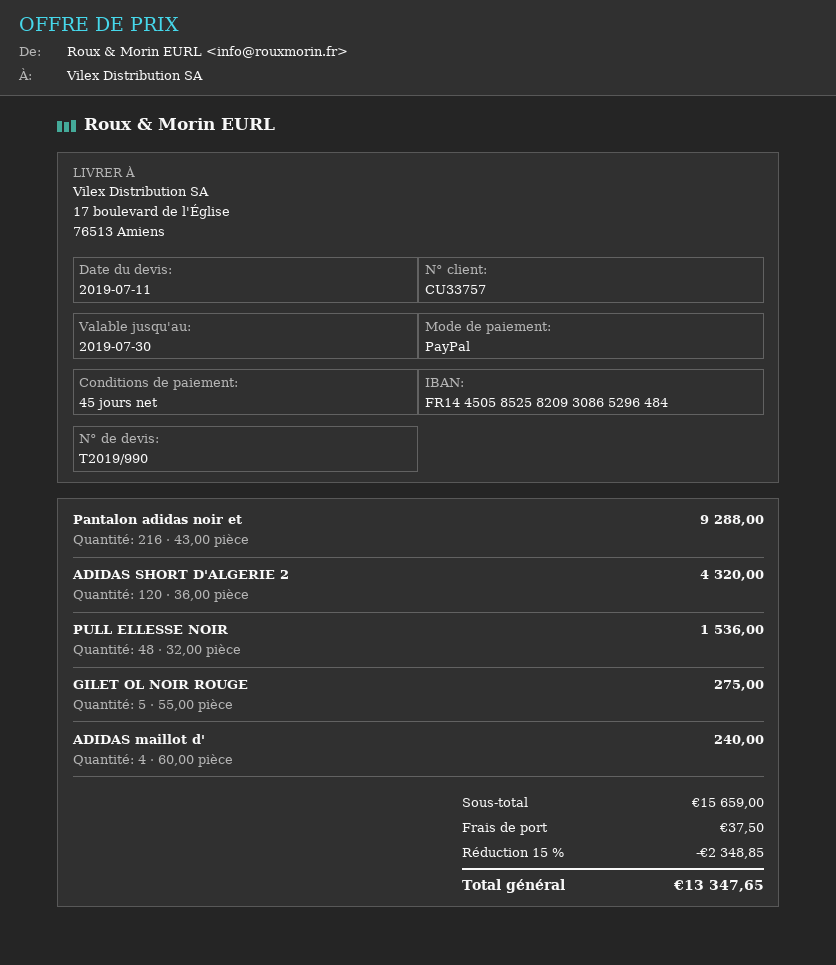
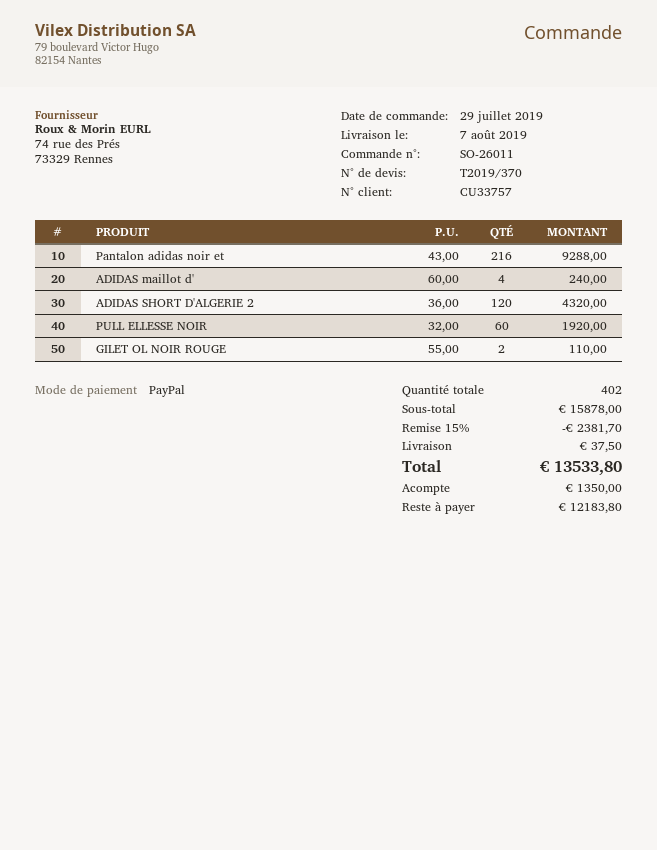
quote number: T2019/990 -> T2019/370
PULL ELLESSE NOIR: 48 x 32.00 = 1536.00 -> 60 x 32.00 = 1920.00
GILET OL NOIR ROUGE: 5 x 55.00 = 275.00 -> 2 x 55.00 = 110.00
subtotal: 15659.00 -> 15878.00
discount: 15% = 2348.85 -> 15% = 2381.70
total: 13347.65 -> 13533.80

